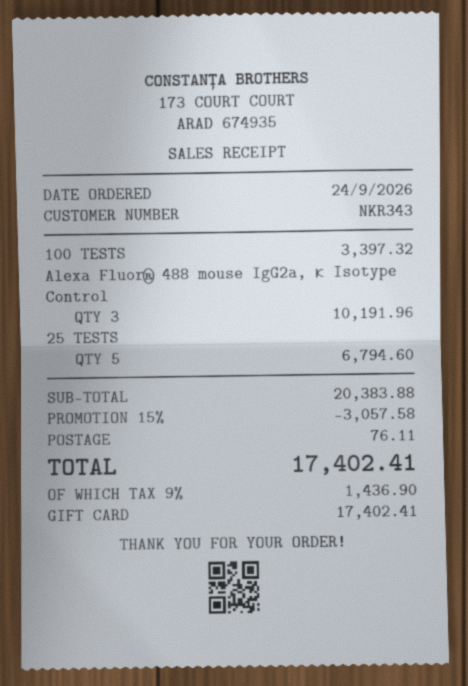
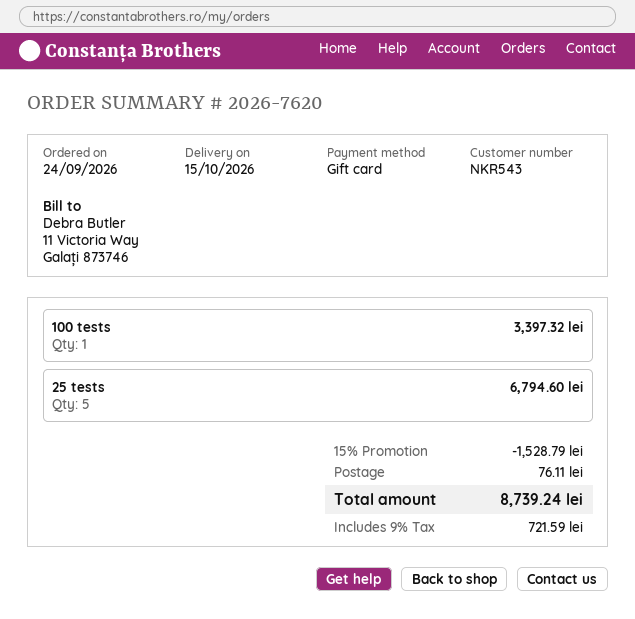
customer number: NKR343 -> NKR543
Alexa Fluor® 488 mouse IgG2a, κ Isotype Control: 3 for 10191.96 -> none
discount: 15% = 3057.58 -> 15% = 1528.79
tax: 9% = 1436.90 -> 9% = 721.59
total: 17402.41 -> 8739.24

